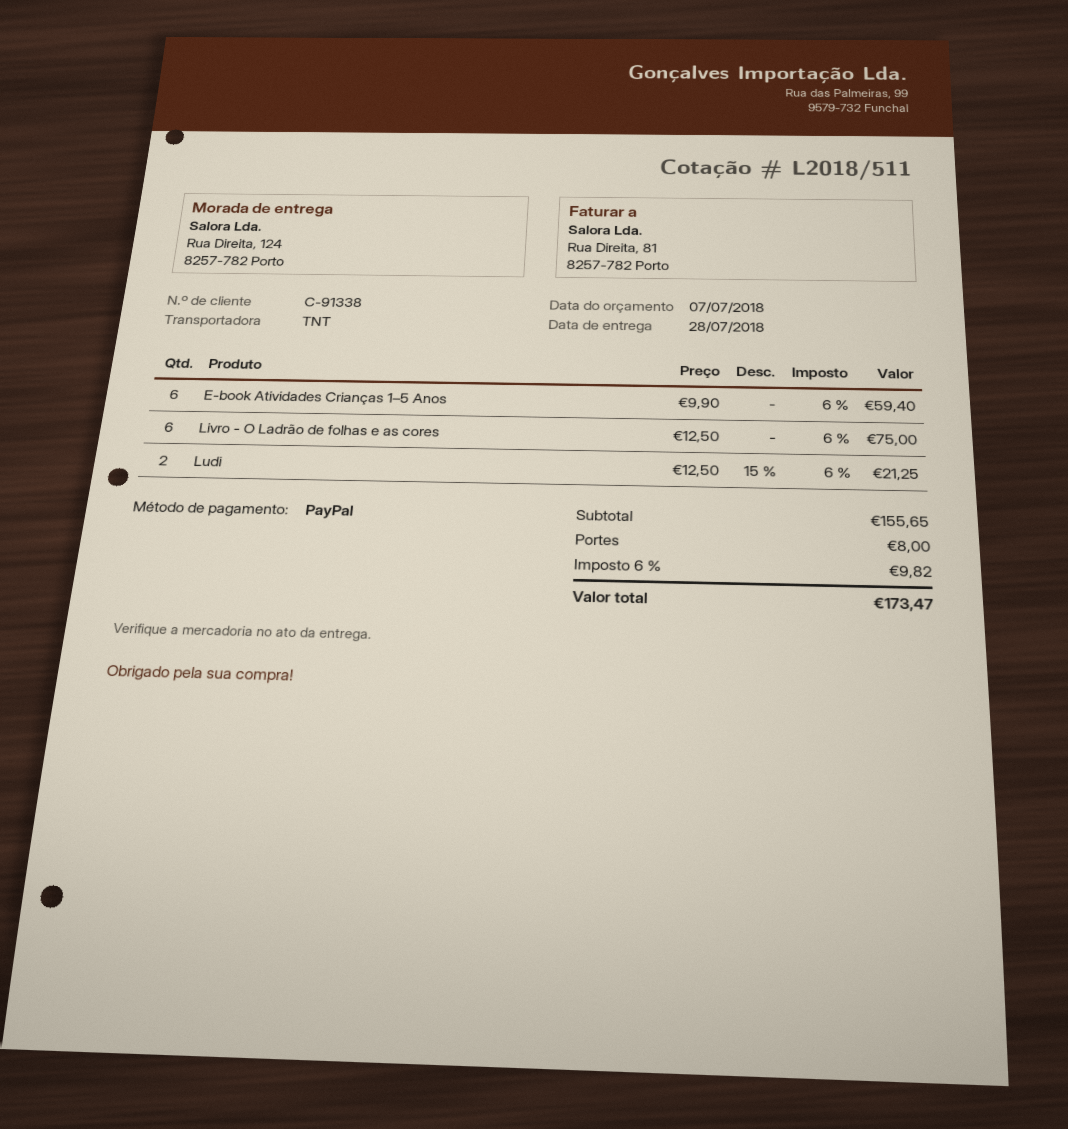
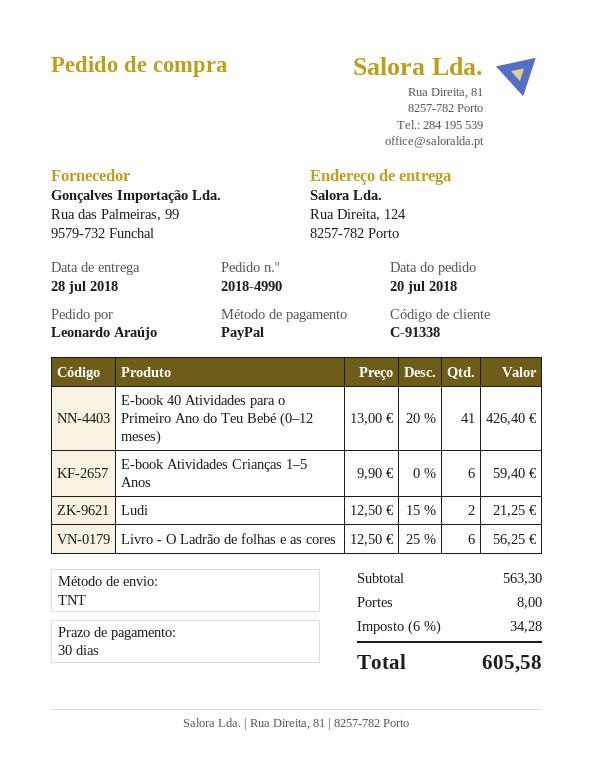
Livro - O Ladrão de folhas e as cores: 6 x 12.50 = 75.00 -> 6 x 12.50 - 25% = 56.25
E-book 40 Atividades para o Primeiro Ano do Teu Bebé (0–12 meses): none -> 41 x 13.00 - 20% = 426.40
subtotal: 155.65 -> 563.30
tax: 6% = 9.82 -> 6% = 34.28
total: 173.47 -> 605.58

